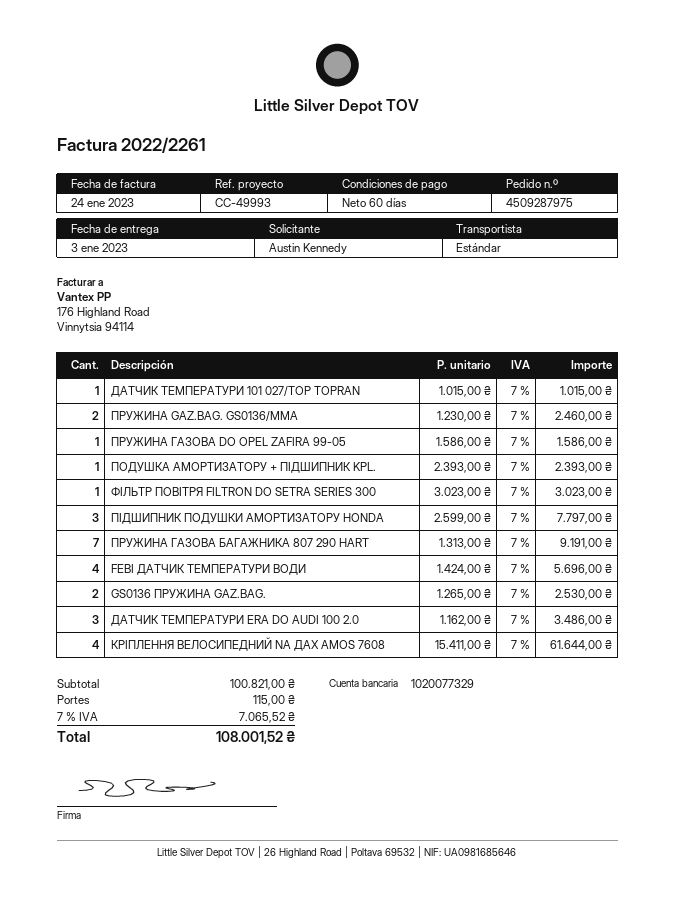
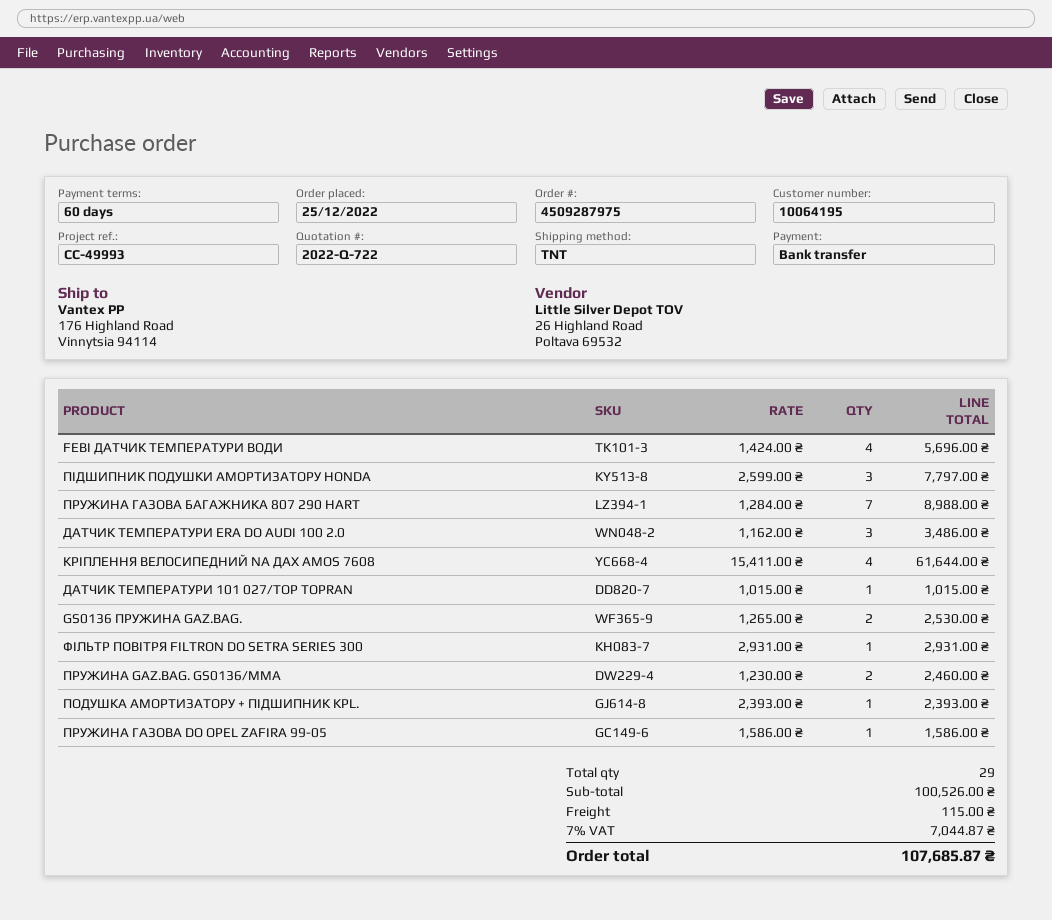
shipping method: standard -> TNT
ФІЛЬТР ПОВІТРЯ FILTRON DO SETRA SERIES 300: 1 x 3023.00 = 3023.00 -> 1 x 2931.00 = 2931.00
ПРУЖИНА ГАЗОВА БАГАЖНИКА 807 290 HART: 7 x 1313.00 = 9191.00 -> 7 x 1284.00 = 8988.00
subtotal: 100821.00 -> 100526.00
tax: 7% = 7065.52 -> 7% = 7044.87
total: 108001.52 -> 107685.87

